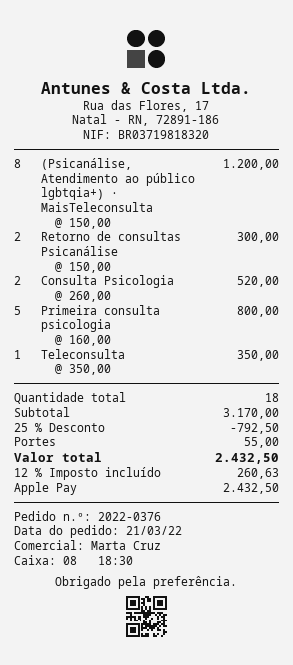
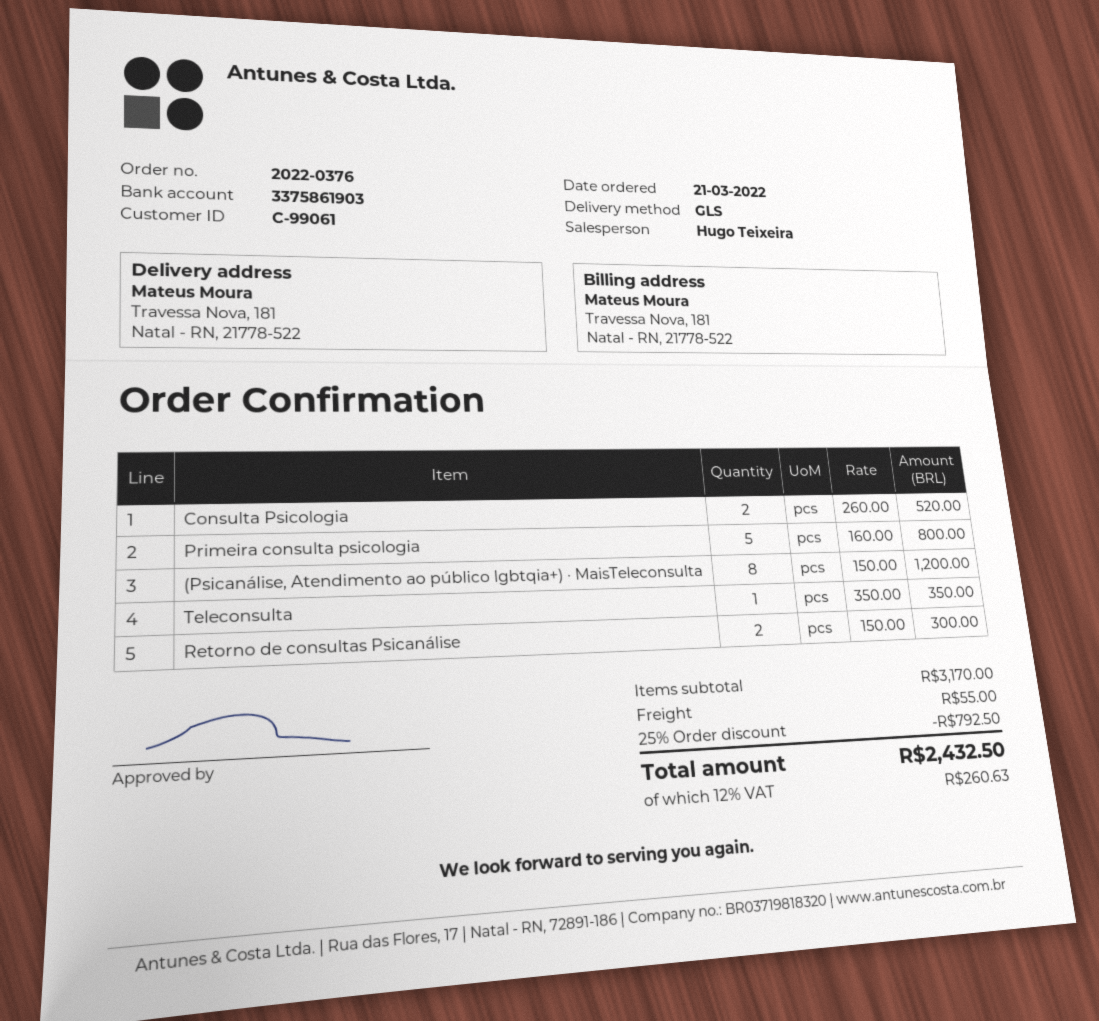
sales rep: Marta Cruz -> Hugo Teixeira

